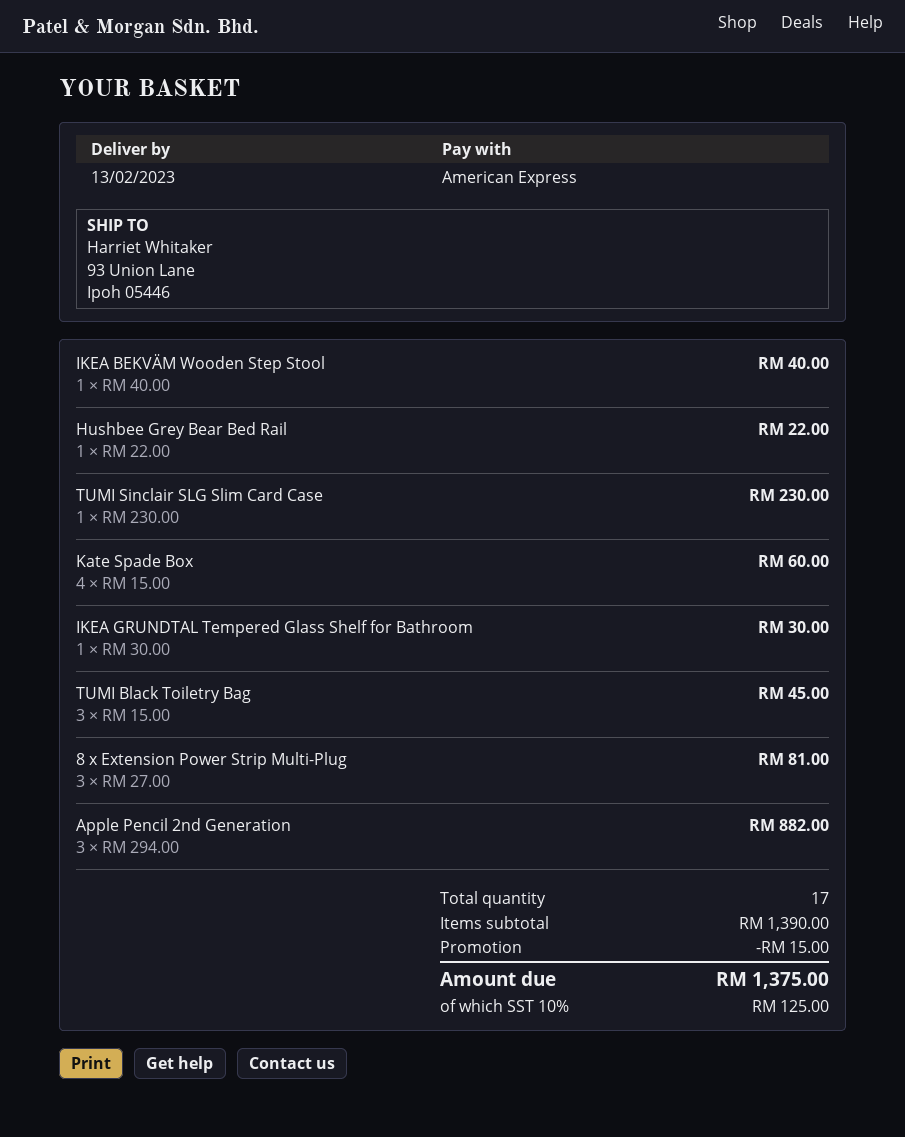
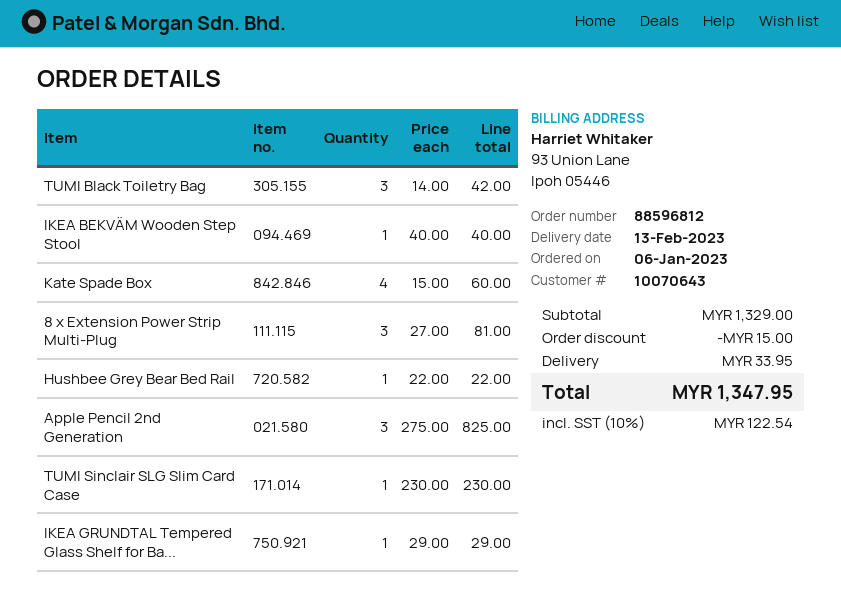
IKEA GRUNDTAL Tempered Glass Shelf for Bathroom: 1 x 30.00 = 30.00 -> 1 x 29.00 = 29.00
TUMI Black Toiletry Bag: 3 x 15.00 = 45.00 -> 3 x 14.00 = 42.00
Apple Pencil 2nd Generation: 3 x 294.00 = 882.00 -> 3 x 275.00 = 825.00
subtotal: 1390.00 -> 1329.00
shipping: none -> 33.95
tax: 10% = 125.00 -> 10% = 122.54
total: 1375.00 -> 1347.95

